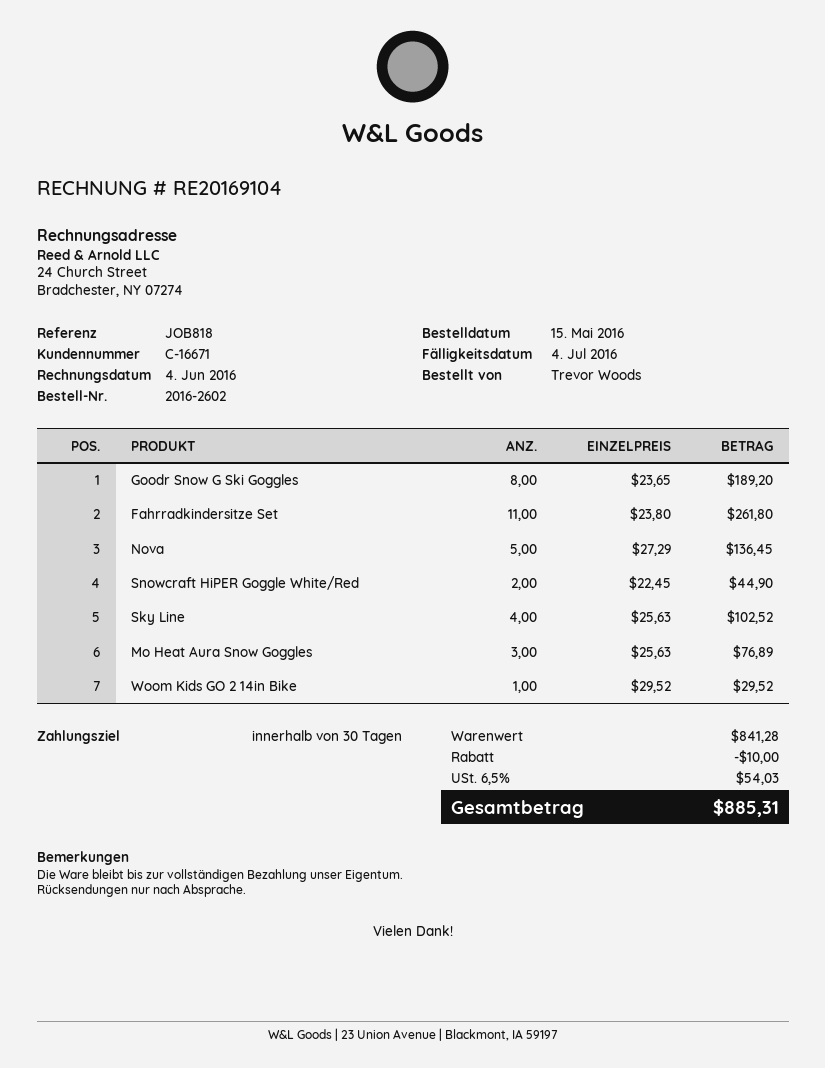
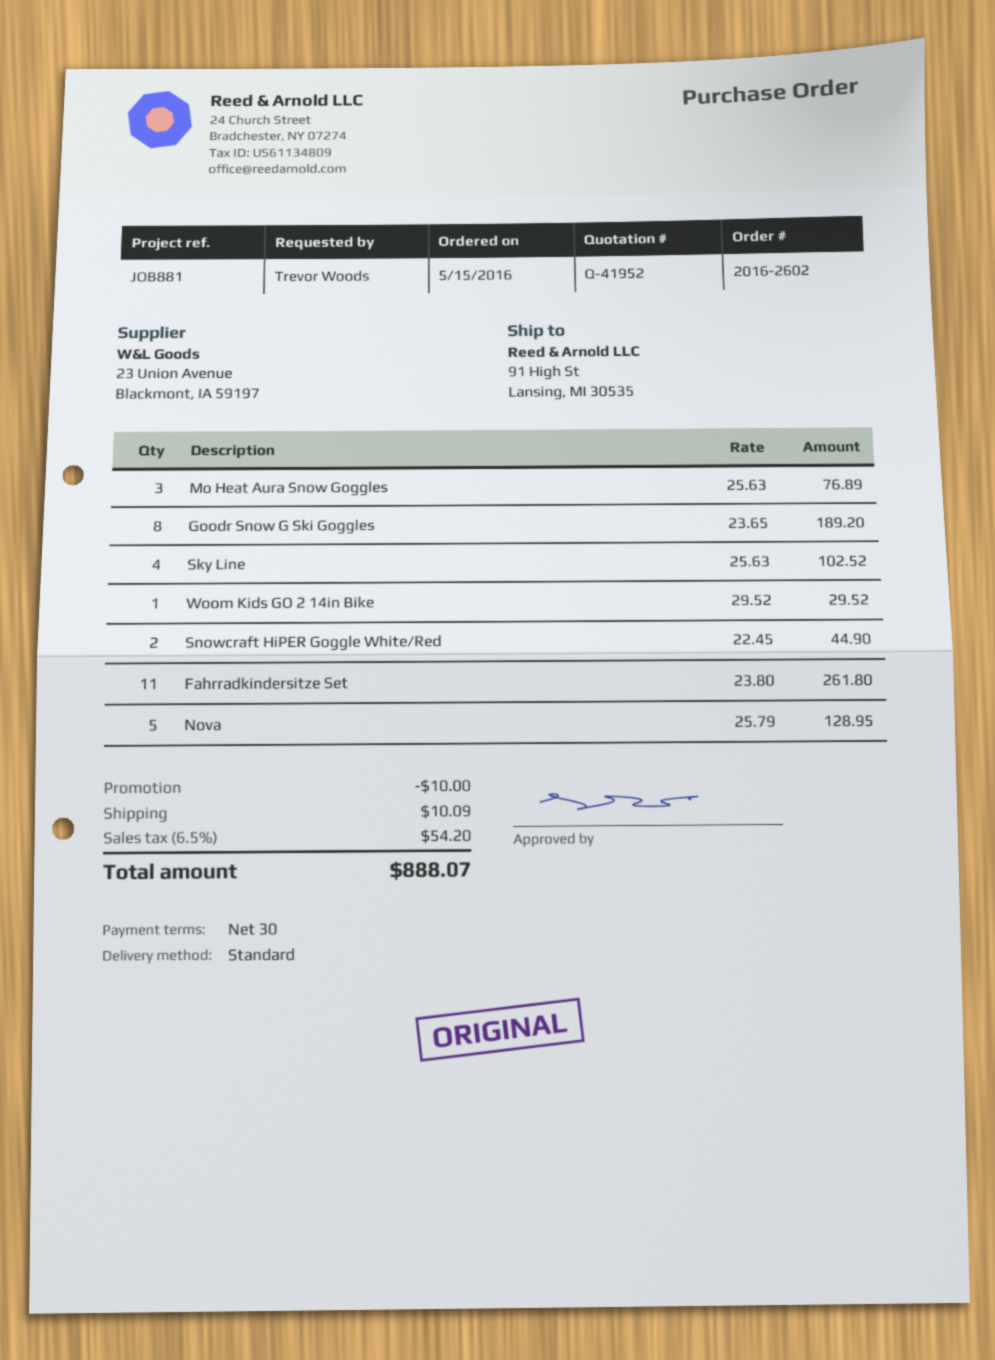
reference: JOB818 -> JOB881
Nova: 5 x 27.29 = 136.45 -> 5 x 25.79 = 128.95
shipping: none -> 10.09
tax: 6.5% = 54.03 -> 6.5% = 54.20
total: 885.31 -> 888.07

